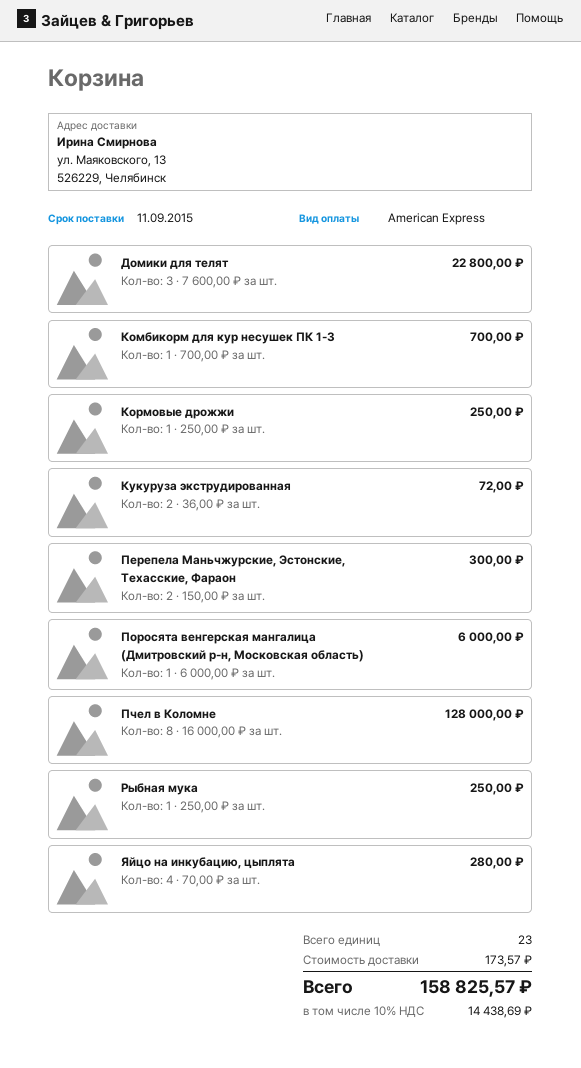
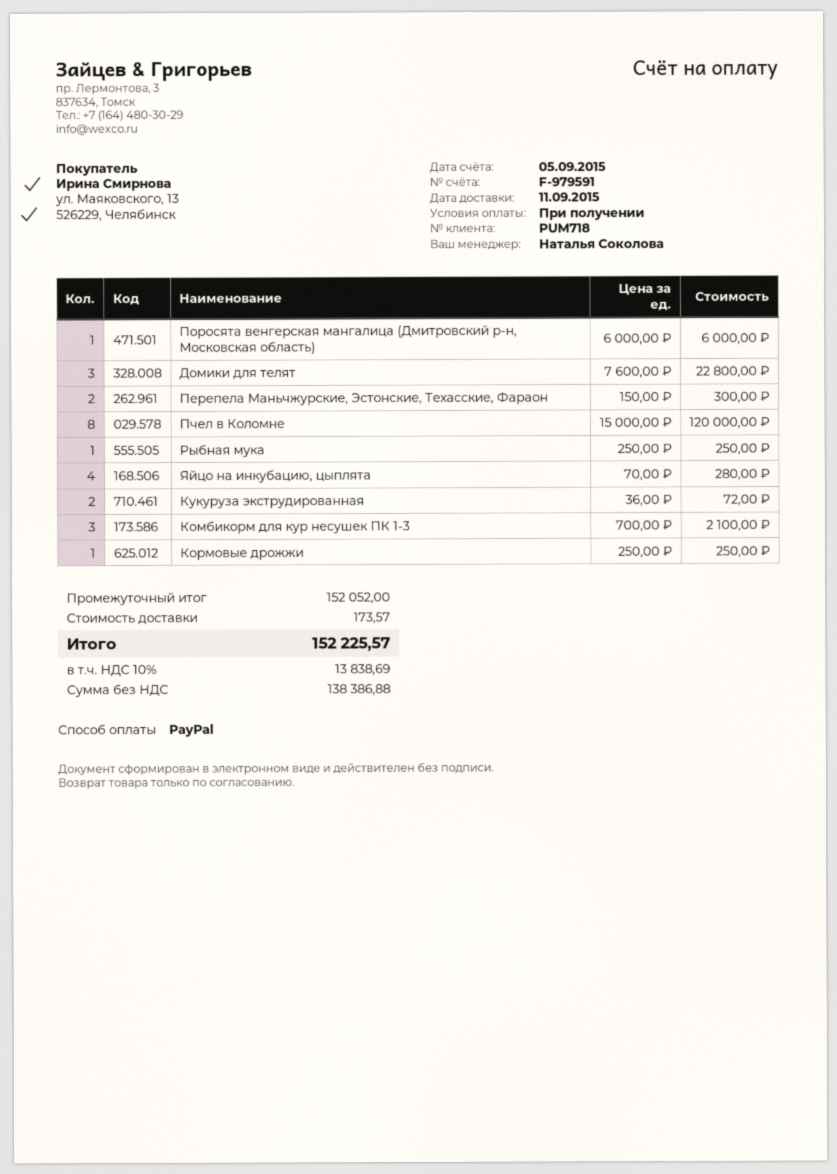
payment method: American Express -> PayPal
Комбикорм для кур несушек ПК 1-3: 1 x 700.00 = 700.00 -> 3 x 700.00 = 2100.00
Пчел в Коломне: 8 x 16000.00 = 128000.00 -> 8 x 15000.00 = 120000.00
tax: 10% = 14438.69 -> 10% = 13838.69
total: 158825.57 -> 152225.57

